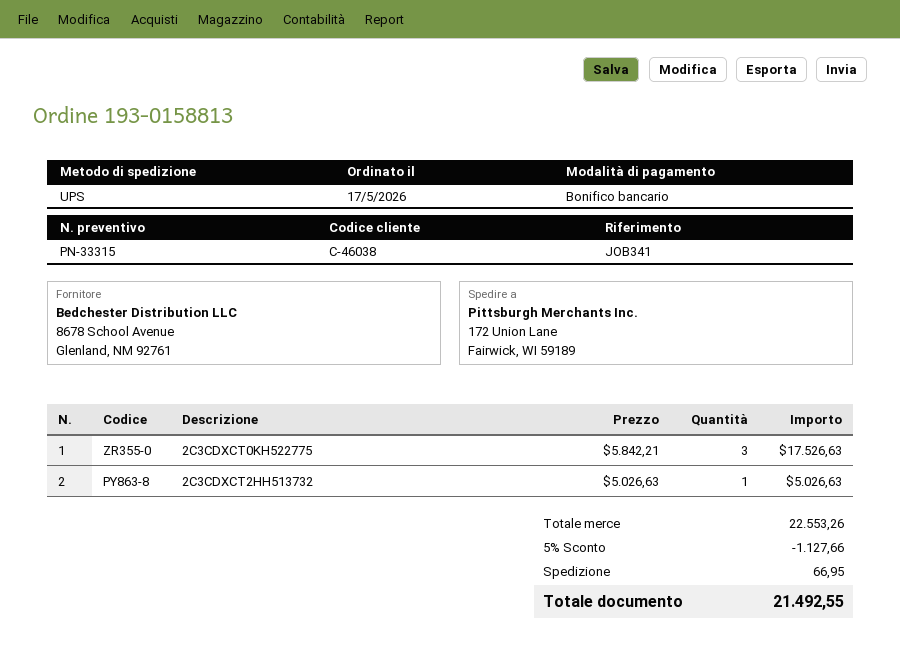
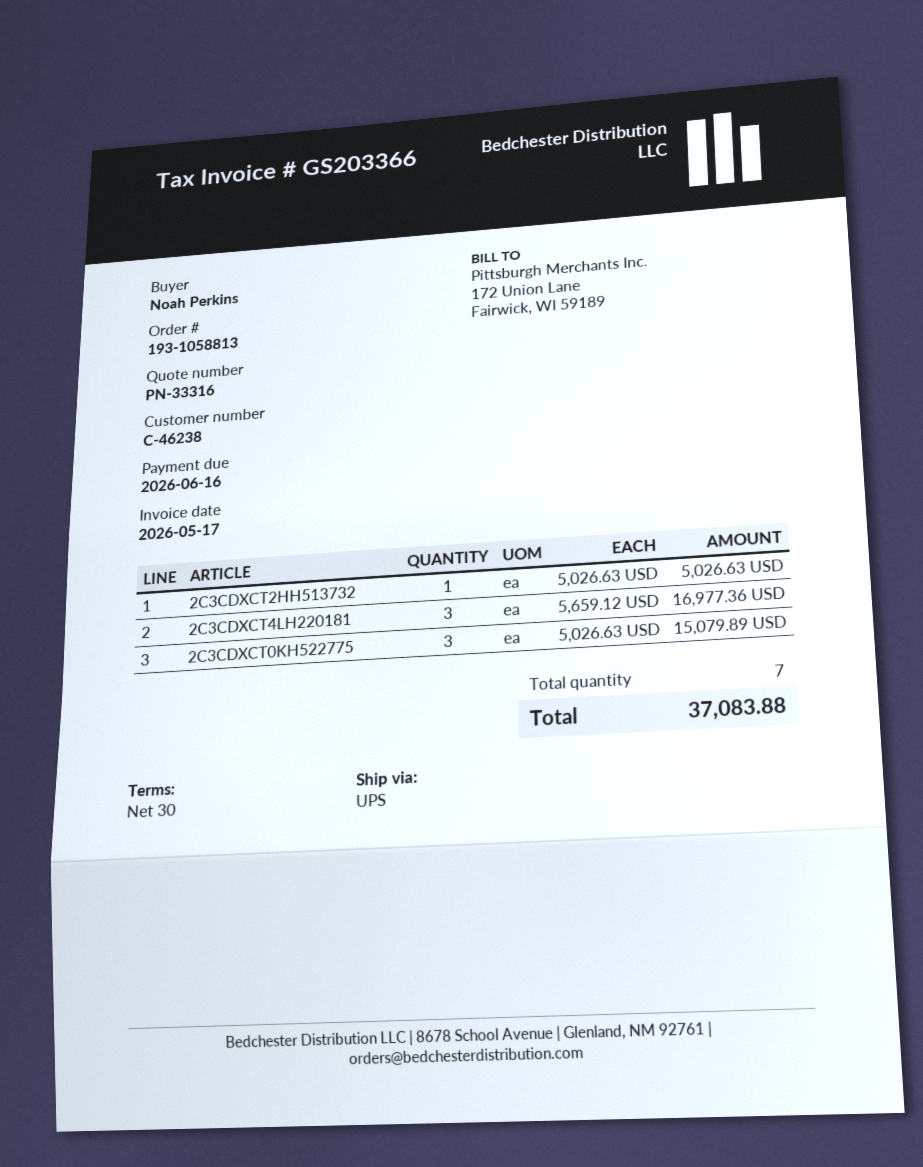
quote number: PN-33315 -> PN-33316
order number: 193-0158813 -> 193-1058813
customer number: C-46038 -> C-46238
2C3CDXCT0KH522775: 3 x 5842.21 = 17526.63 -> 3 x 5026.63 = 15079.89
2C3CDXCT4LH220181: none -> 3 x 5659.12 = 16977.36
discount: 5% = 1127.66 -> none
shipping: 66.95 -> none
total: 21492.55 -> 37083.88

